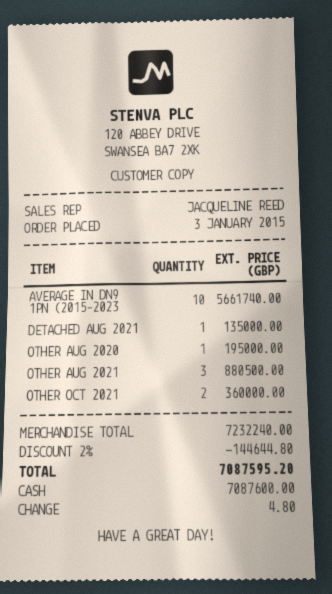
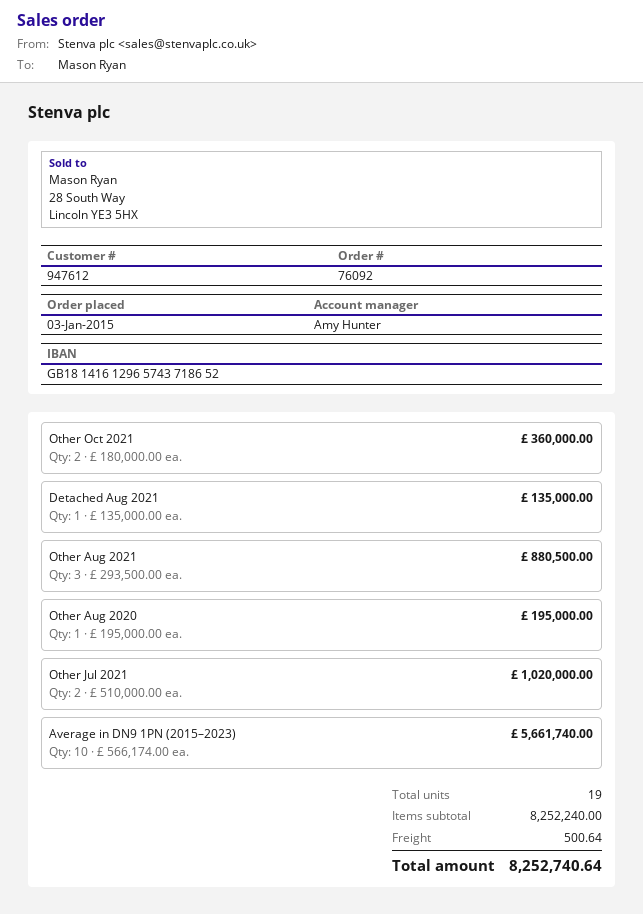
sales rep: JACQUELINE REED -> Amy Hunter
Other Jul 2021: none -> 2 for 1020000.00
subtotal: 7232240.00 -> 8252240.00
discount: 2% = 144644.80 -> none
shipping: none -> 500.64
total: 7087595.20 -> 8252740.64

